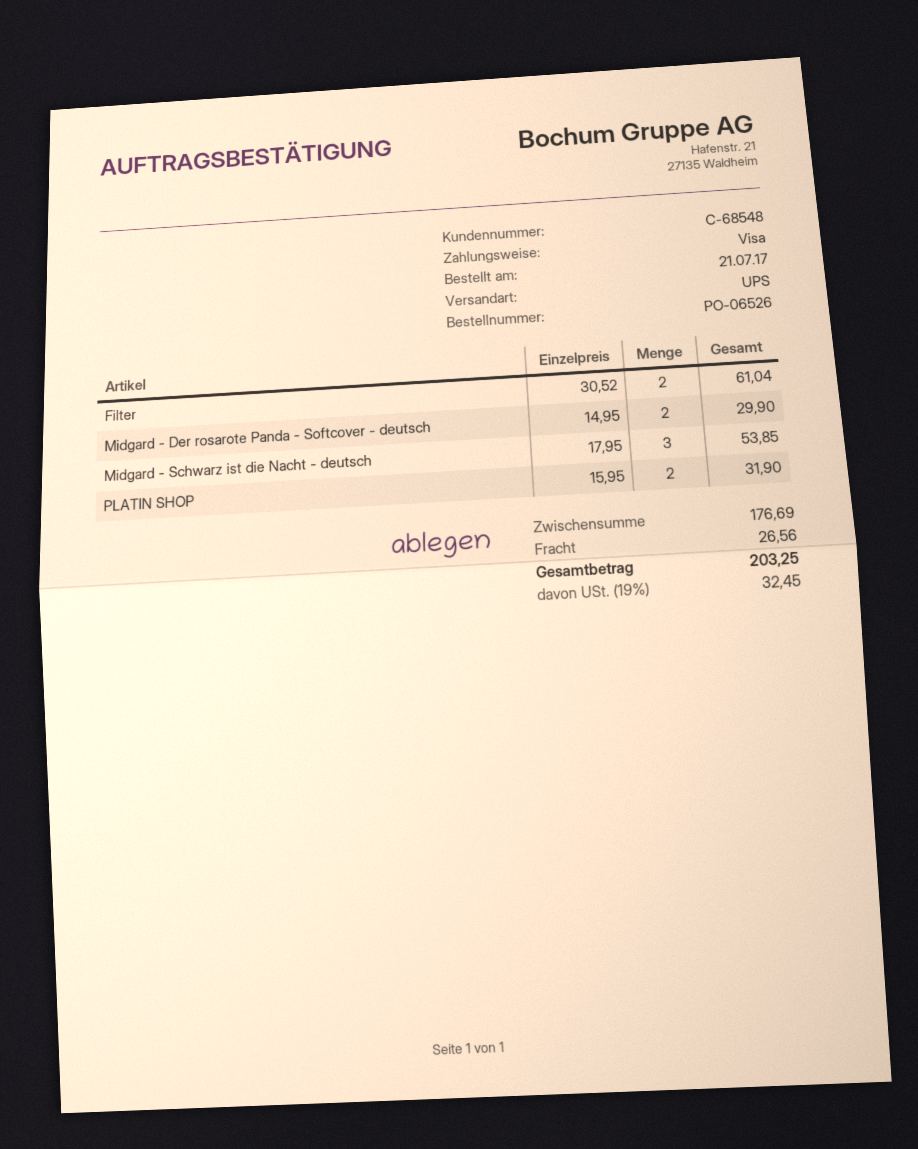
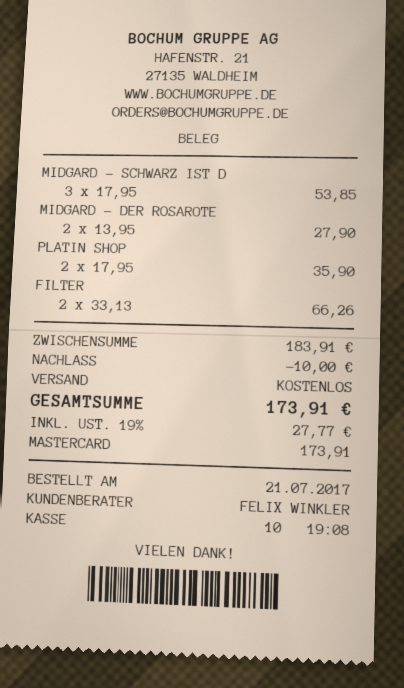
payment method: Visa -> Mastercard
Filter: 2 x 30.52 = 61.04 -> 2 x 33.13 = 66.26
Midgard - Der rosarote Panda - Softcover - deutsch: 2 x 14.95 = 29.90 -> 2 x 13.95 = 27.90
PLATIN SHOP: 2 x 15.95 = 31.90 -> 2 x 17.95 = 35.90
subtotal: 176.69 -> 183.91
discount: none -> 10.00
shipping: 26.56 -> 0.00
tax: 19% = 32.45 -> 19% = 27.77
total: 203.25 -> 173.91

